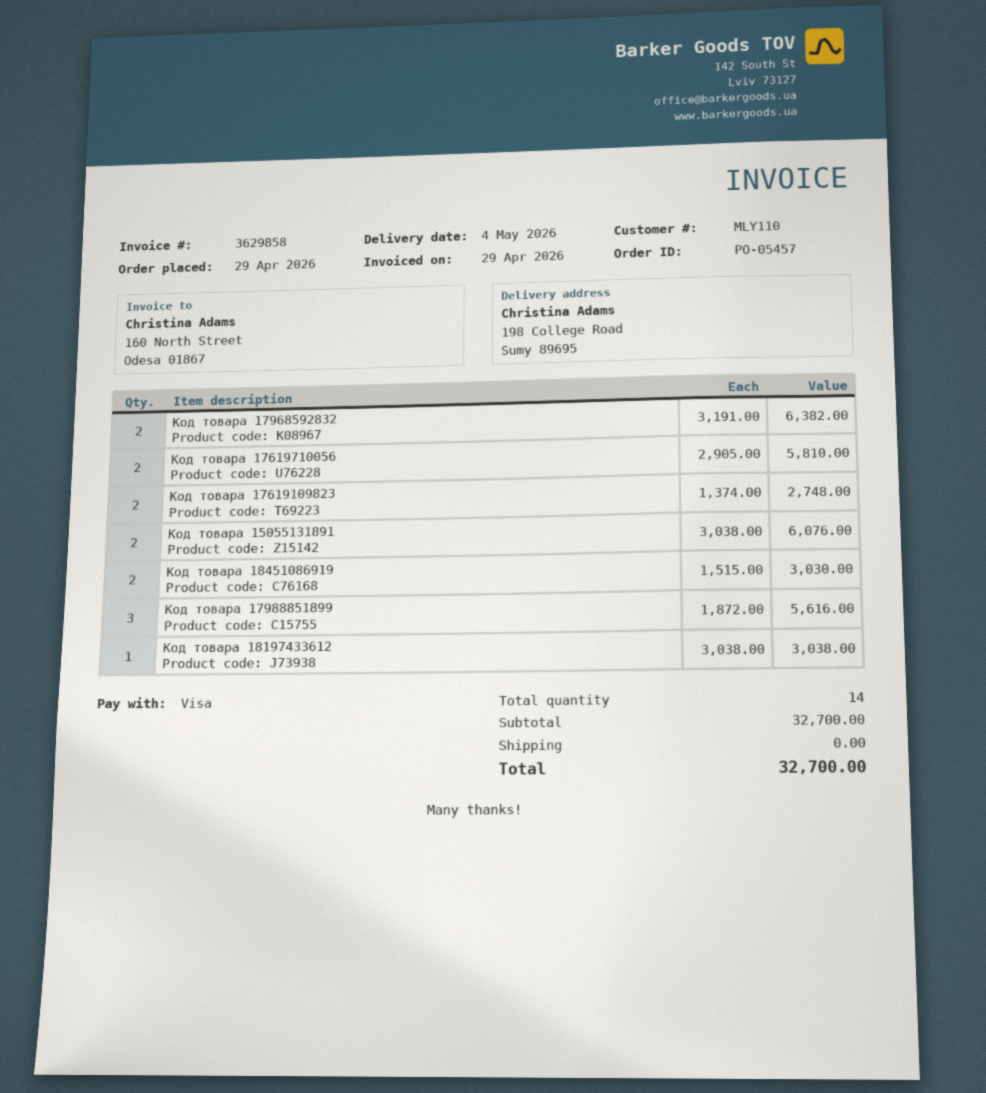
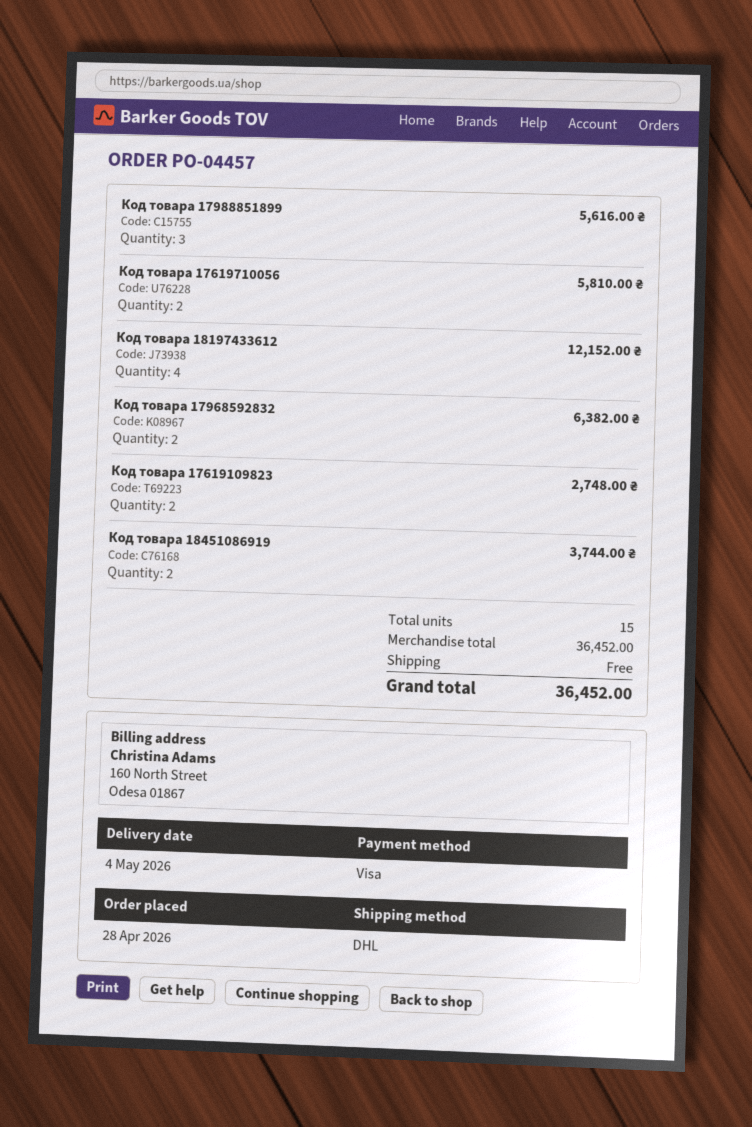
order number: PO-05457 -> PO-04457
order date: 2026-04-29 -> 2026-04-28
Код товара 15055131891: 2 for 6076.00 -> none
Код товара 18451086919: 2 for 3030.00 -> 2 for 3744.00
Код товара 18197433612: 1 for 3038.00 -> 4 for 12152.00
total quantity: 14 -> 15
subtotal: 32700.00 -> 36452.00
total: 32700.00 -> 36452.00

